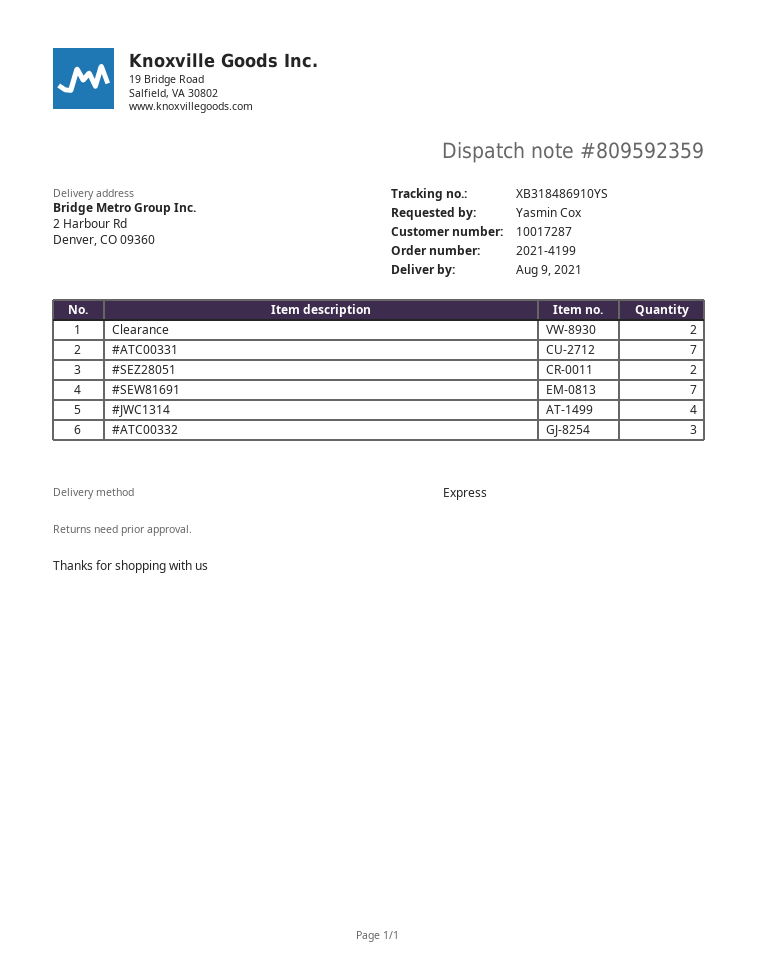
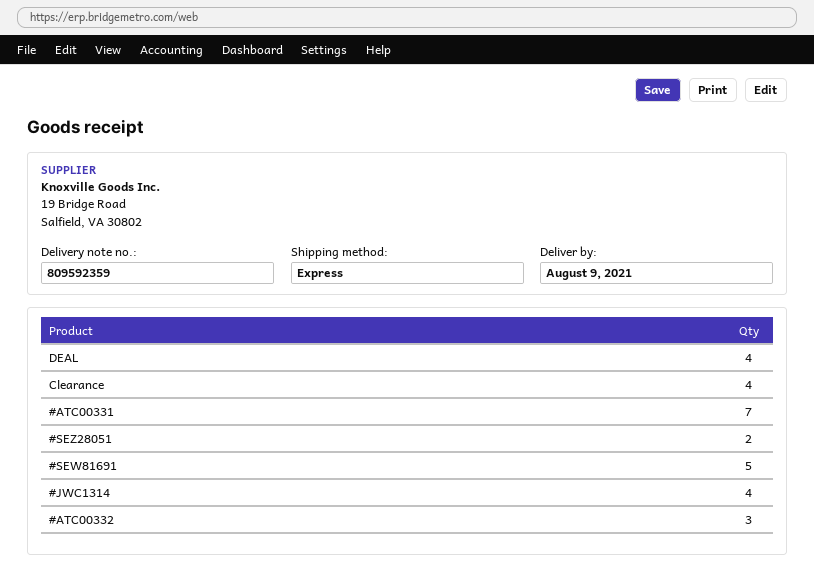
Clearance: 2 -> 4
#SEW81691: 7 -> 5
DEAL: none -> 4

